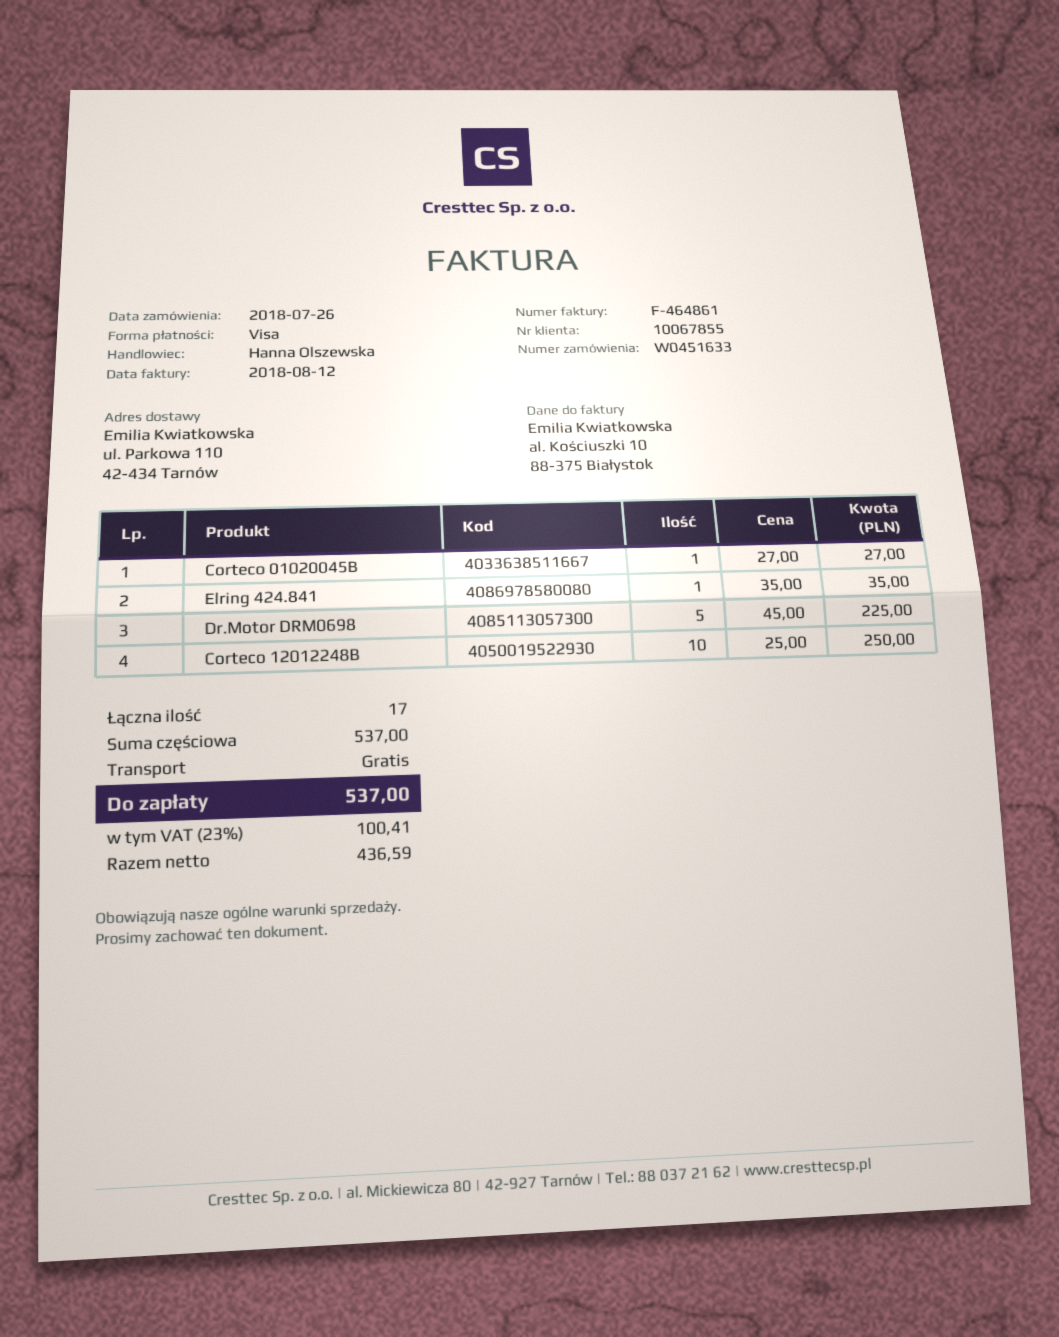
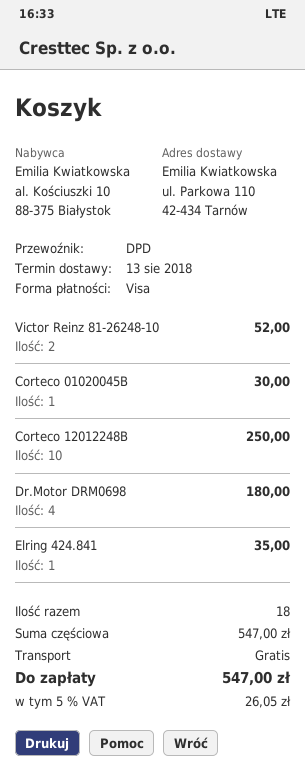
Corteco 01020045B: 1 for 27.00 -> 1 for 30.00
Dr.Motor DRM0698: 5 for 225.00 -> 4 for 180.00
Victor Reinz 81-26248-10: none -> 2 for 52.00
total quantity: 17 -> 18
subtotal: 537.00 -> 547.00
tax: 23% = 100.41 -> 5% = 26.05
total: 537.00 -> 547.00

